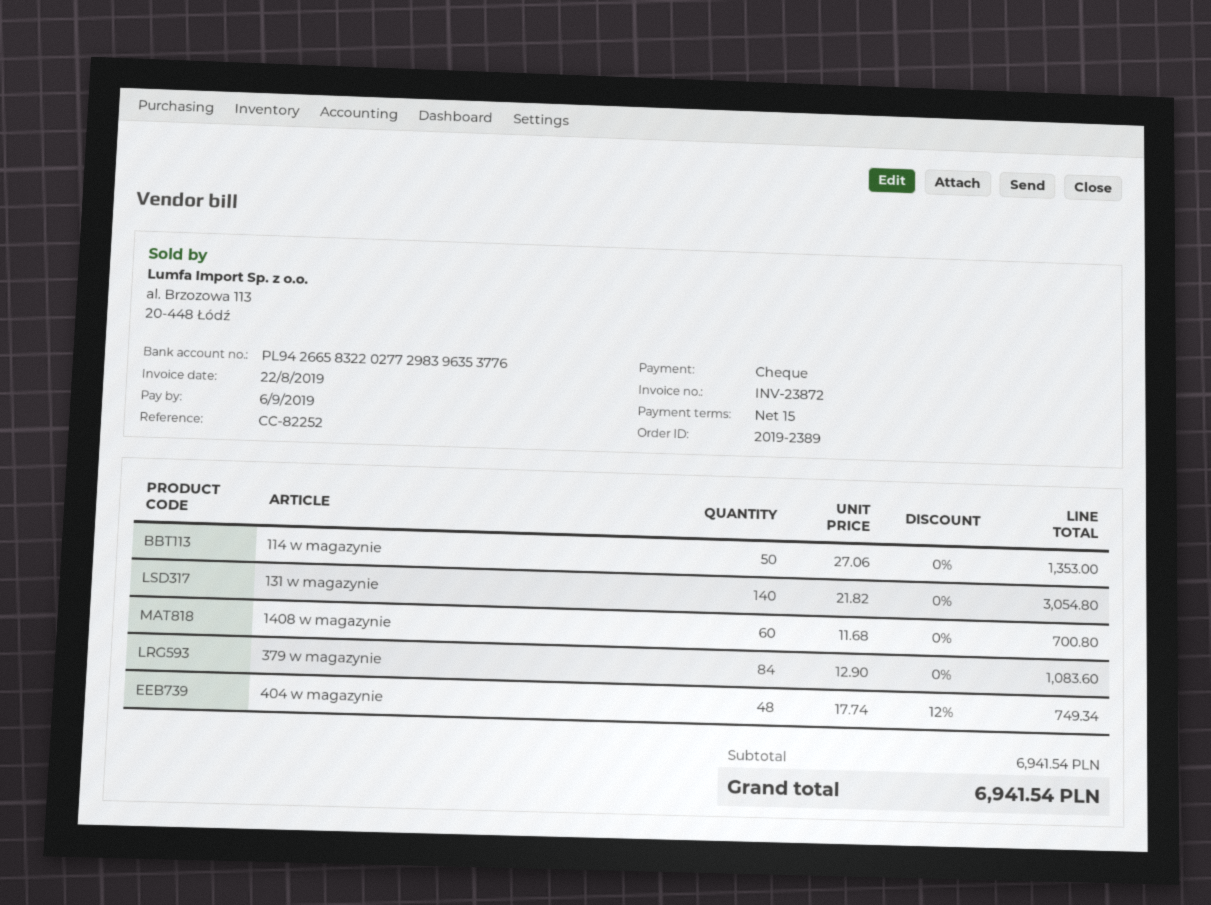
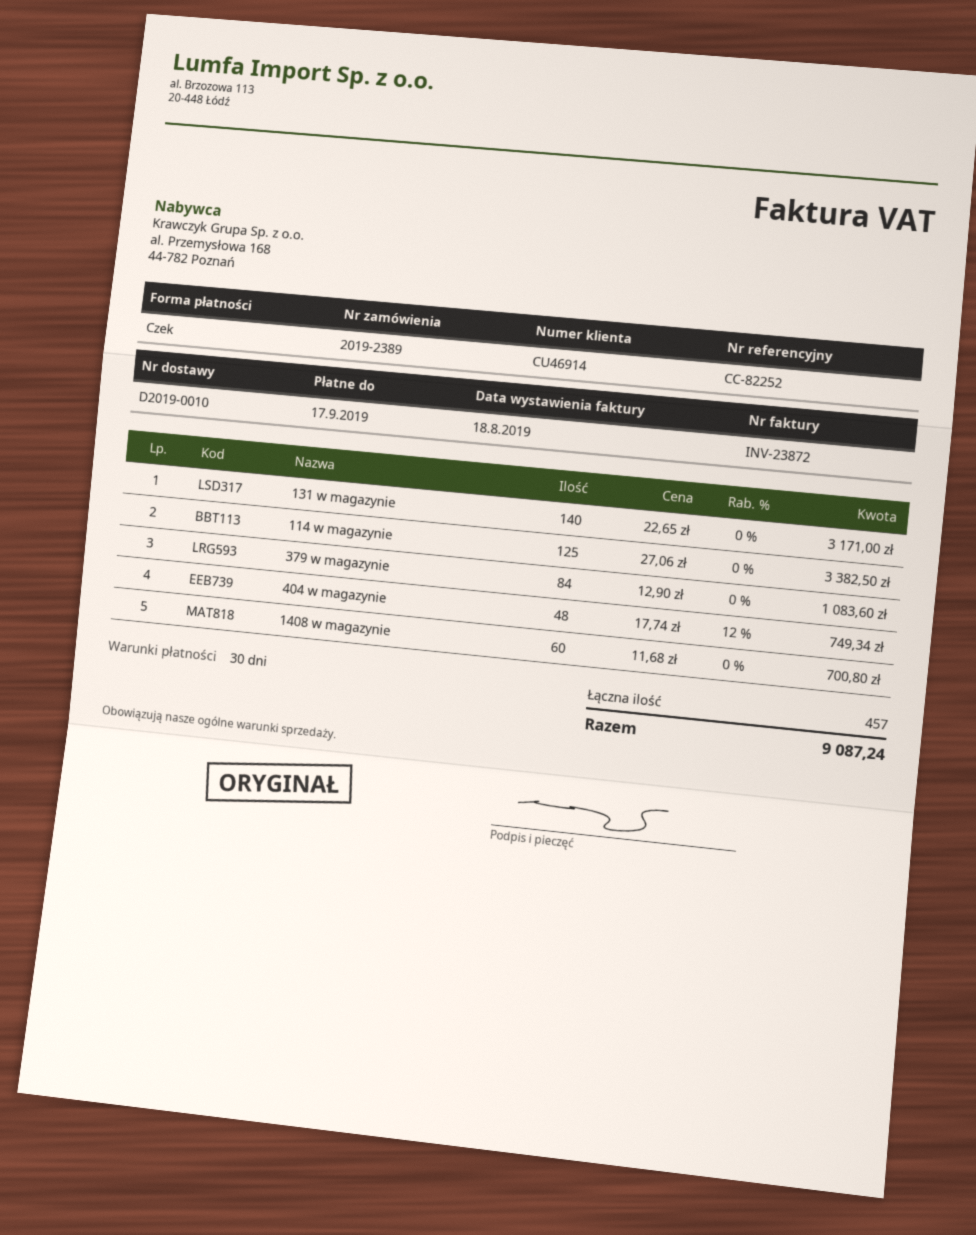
invoice date: 2019-08-22 -> 2019-08-18
payment terms: 15 days -> 30 days
due date: 2019-09-06 -> 2019-09-17
114 w magazynie: 50 x 27.06 = 1353.00 -> 125 x 27.06 = 3382.50
131 w magazynie: 140 x 21.82 = 3054.80 -> 140 x 22.65 = 3171.00
total: 6941.54 -> 9087.24

